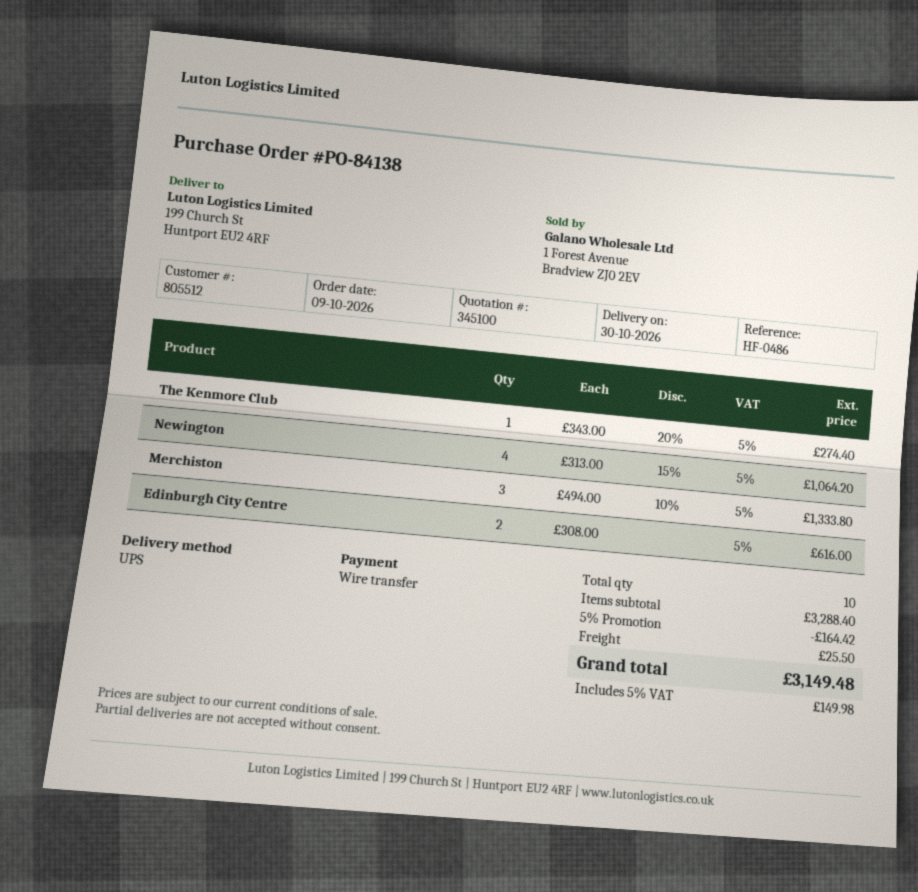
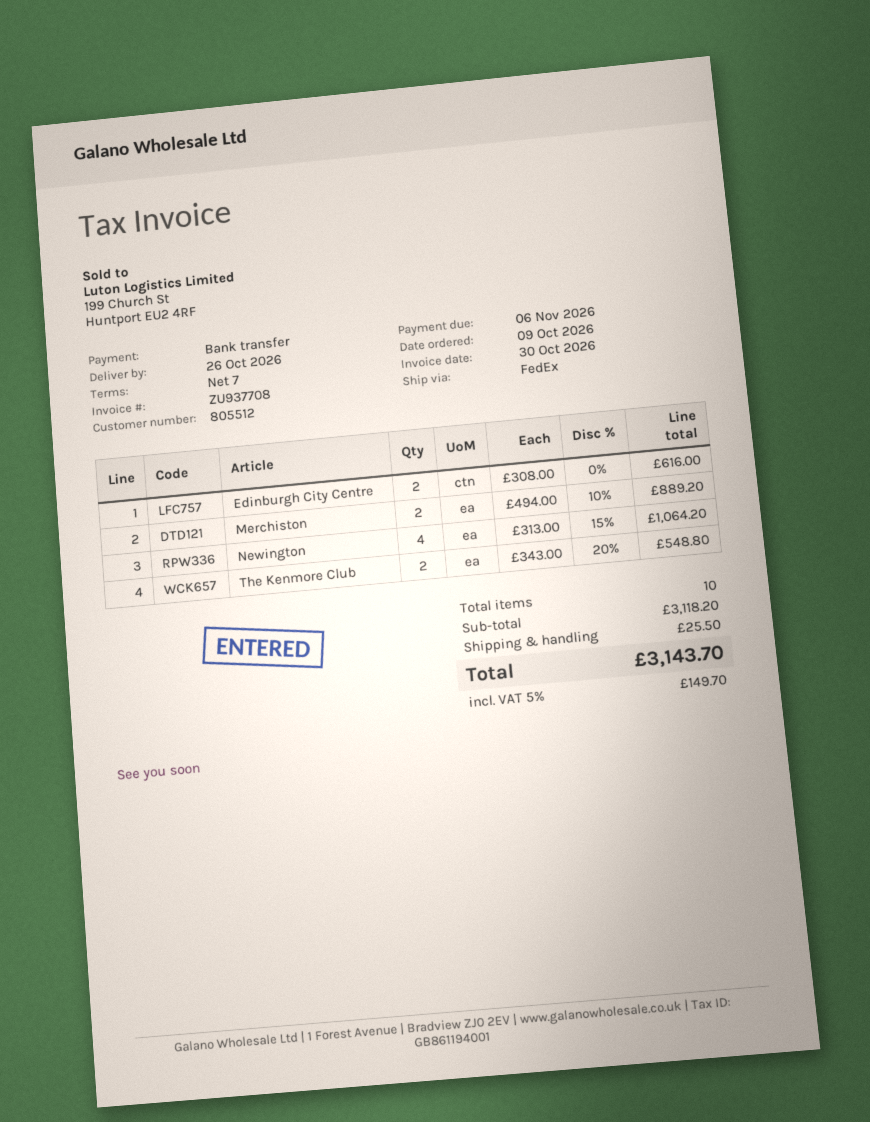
delivery date: 2026-10-30 -> 2026-10-26
shipping method: UPS -> FedEx
The Kenmore Club: 1 x 343.00 - 20% = 274.40 -> 2 x 343.00 - 20% = 548.80
Merchiston: 3 x 494.00 - 10% = 1333.80 -> 2 x 494.00 - 10% = 889.20
subtotal: 3288.40 -> 3118.20
discount: 5% = 164.42 -> none
tax: 5% = 149.98 -> 5% = 149.70
total: 3149.48 -> 3143.70

